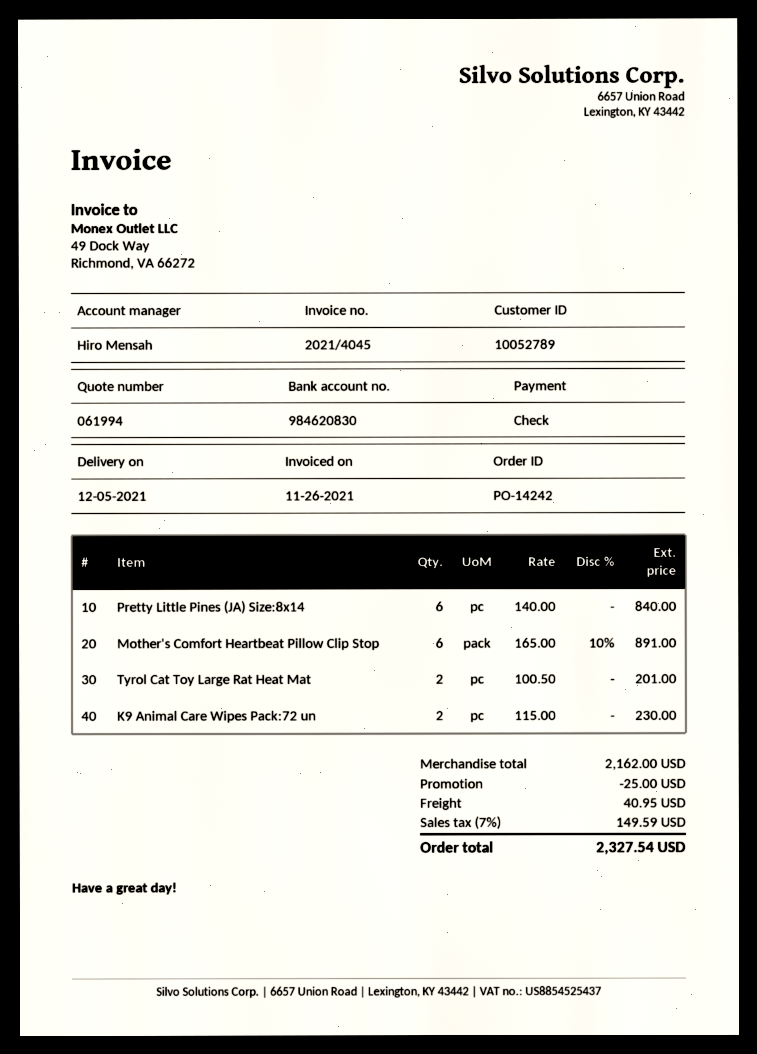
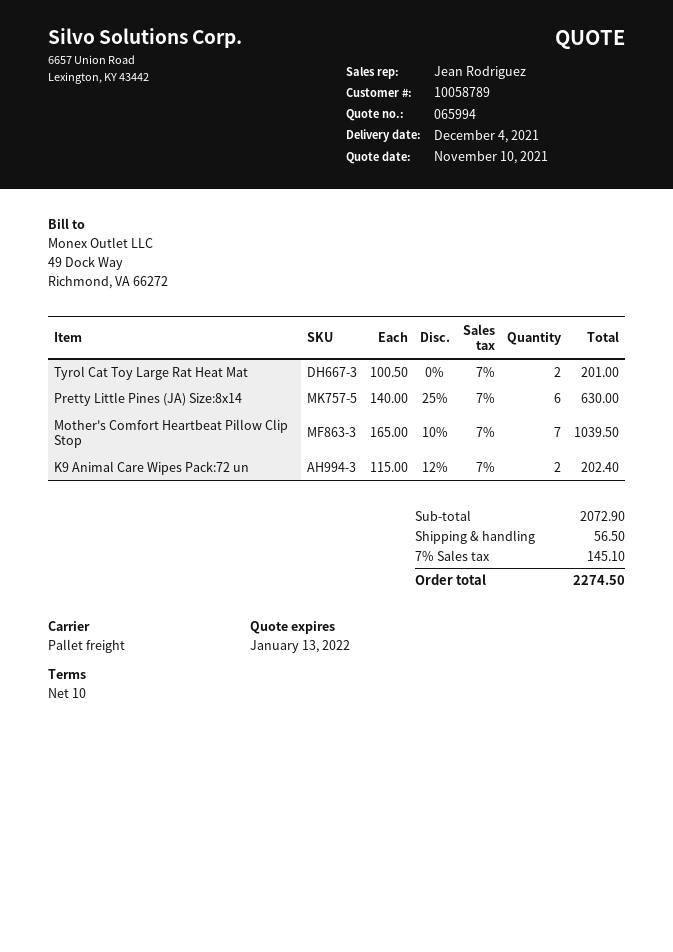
quote number: 061994 -> 065994
delivery date: 2021-12-05 -> 2021-12-04
customer number: 10052789 -> 10058789
sales rep: Hiro Mensah -> Jean Rodriguez
Pretty Little Pines (JA) Size:8x14: 6 x 140.00 = 840.00 -> 6 x 140.00 - 25% = 630.00
Mother's Comfort Heartbeat Pillow Clip Stop: 6 x 165.00 - 10% = 891.00 -> 7 x 165.00 - 10% = 1039.50
K9 Animal Care Wipes Pack:72 un: 2 x 115.00 = 230.00 -> 2 x 115.00 - 12% = 202.40
subtotal: 2162.00 -> 2072.90
discount: 25.00 -> none
shipping: 40.95 -> 56.50
tax: 7% = 149.59 -> 7% = 145.10
total: 2327.54 -> 2274.50

